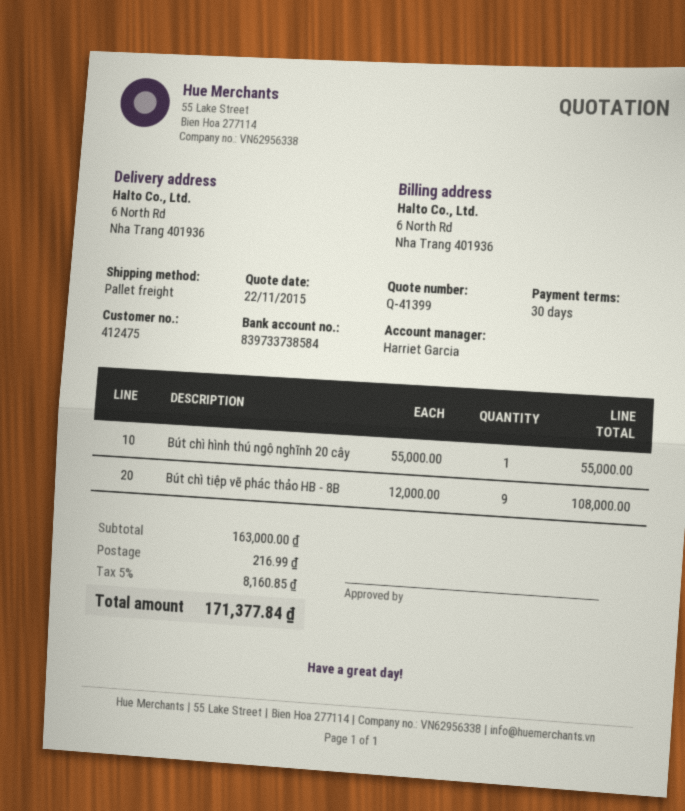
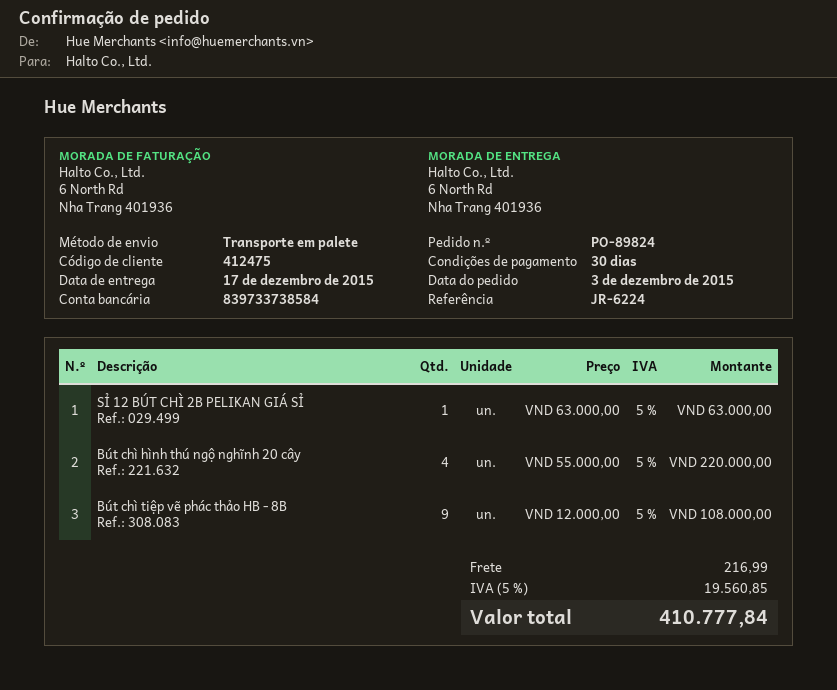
Bút chì hình thú ngộ nghĩnh 20 cây: 1 x 55000.00 = 55000.00 -> 4 x 55000.00 = 220000.00
SỈ 12 BÚT CHÌ 2B PELIKAN GIÁ SỈ: none -> 1 x 63000.00 = 63000.00
tax: 5% = 8160.85 -> 5% = 19560.85
total: 171377.84 -> 410777.84

